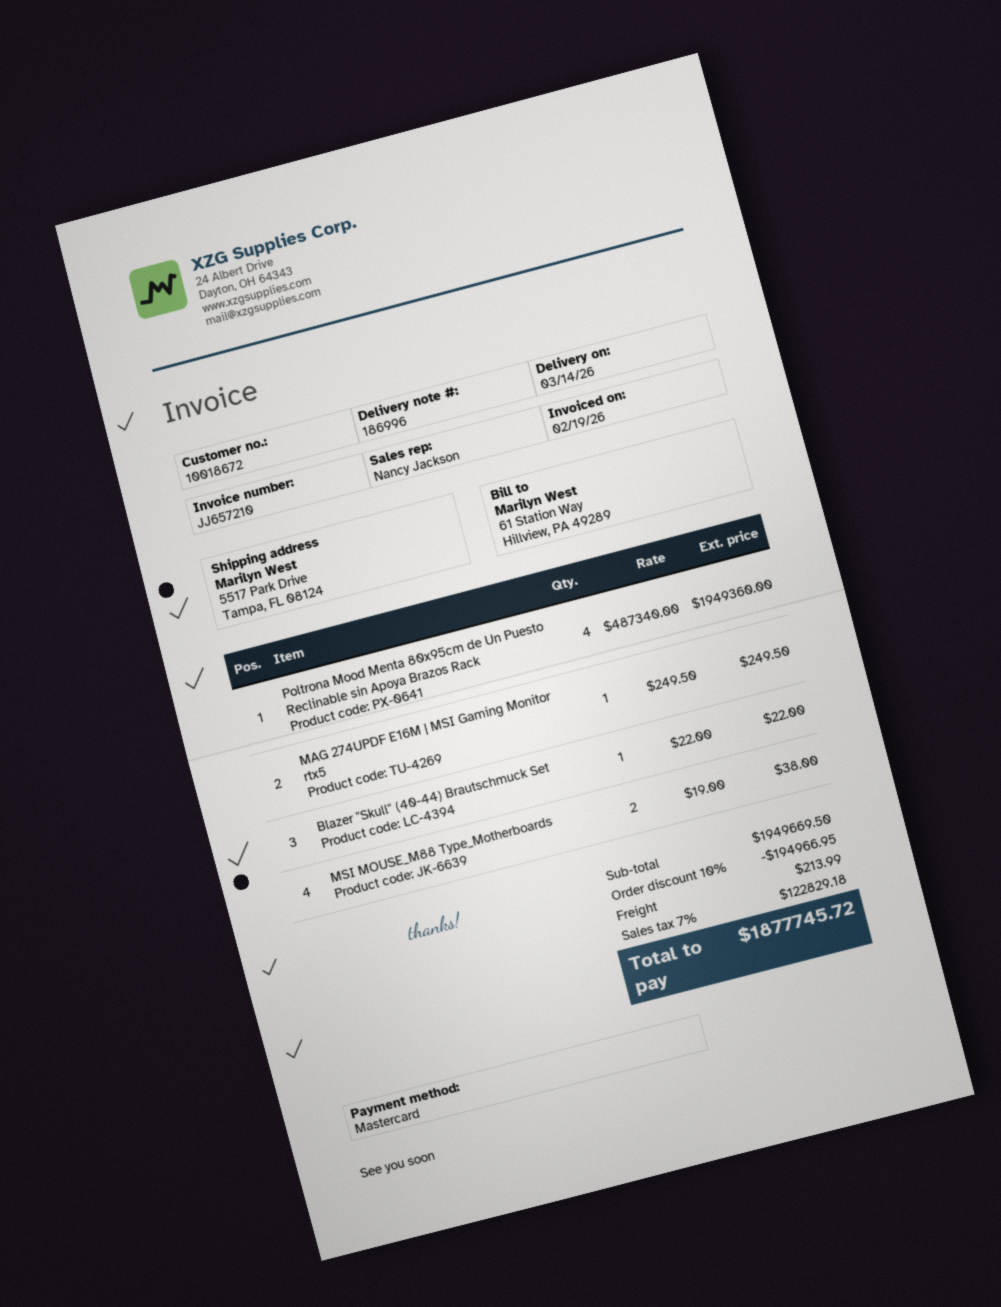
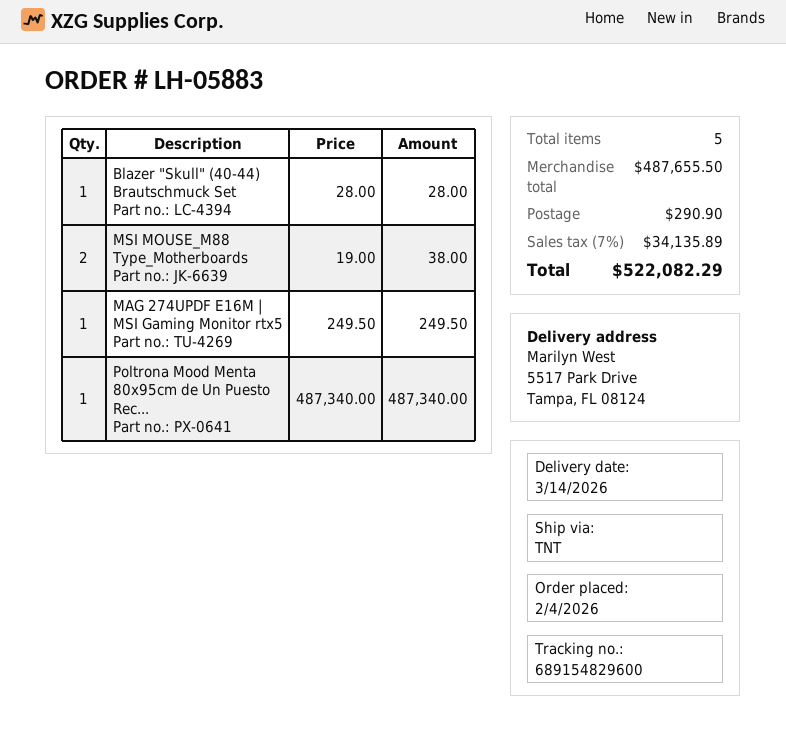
Poltrona Mood Menta 80x95cm de Un Puesto Reclinable sin Apoya Brazos Rack: 4 x 487340.00 = 1949360.00 -> 1 x 487340.00 = 487340.00
Blazer "Skull" (40-44) Brautschmuck Set: 1 x 22.00 = 22.00 -> 1 x 28.00 = 28.00
subtotal: 1949669.50 -> 487655.50
discount: 10% = 194966.95 -> none
shipping: 213.99 -> 290.90
tax: 7% = 122829.18 -> 7% = 34135.89
total: 1877745.72 -> 522082.29

